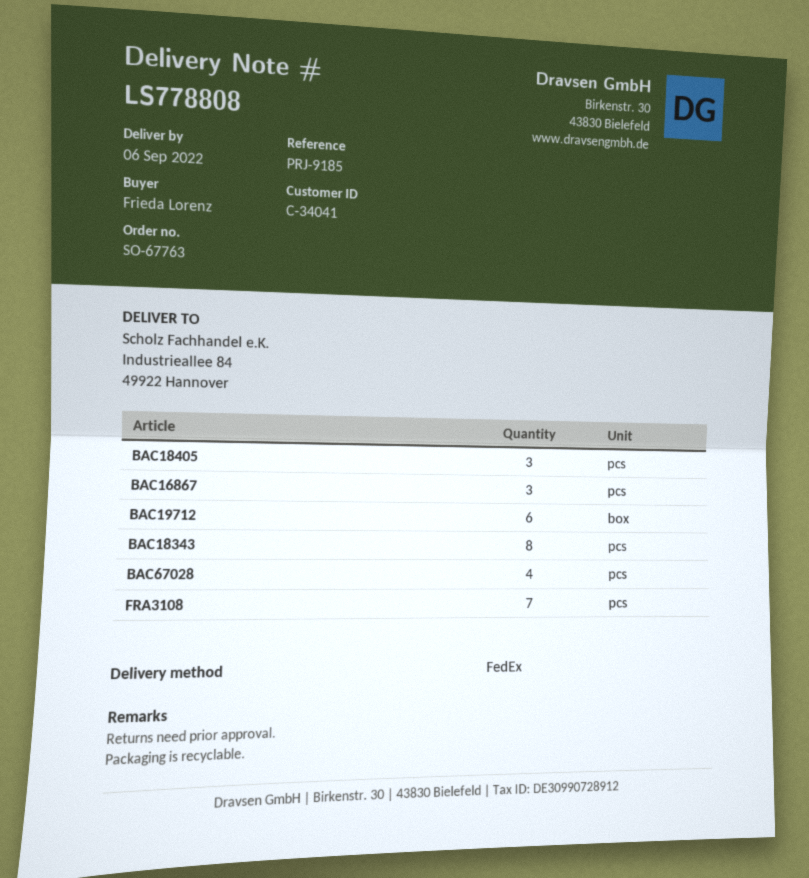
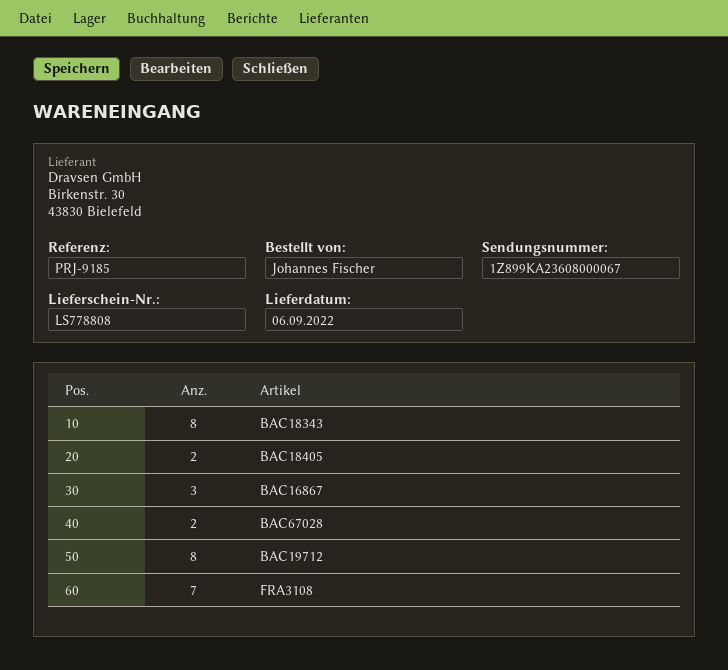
ordered by: Frieda Lorenz -> Johannes Fischer
BAC18405: 3 -> 2
BAC19712: 6 -> 8
BAC67028: 4 -> 2

